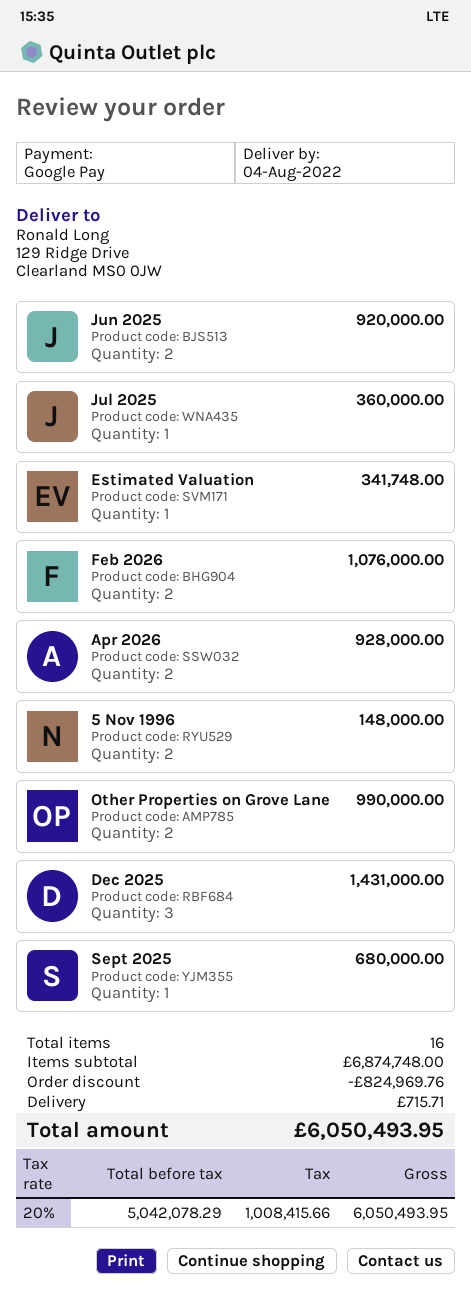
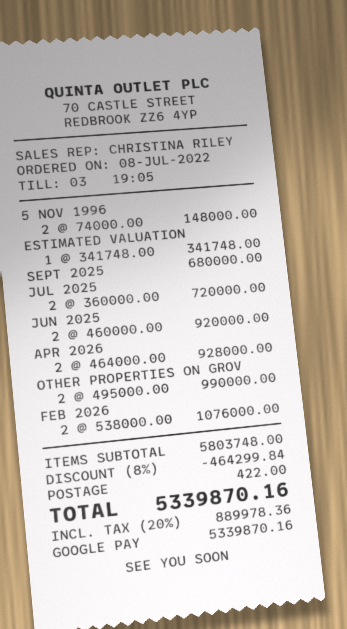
Jul 2025: 1 for 360000.00 -> 2 for 720000.00
Dec 2025: 3 for 1431000.00 -> none
subtotal: 6874748.00 -> 5803748.00
discount: 824969.76 -> 464299.84
shipping: 715.71 -> 422.00
tax: 20% = 1008415.66 -> 20% = 889978.36
total: 6050493.95 -> 5339870.16

